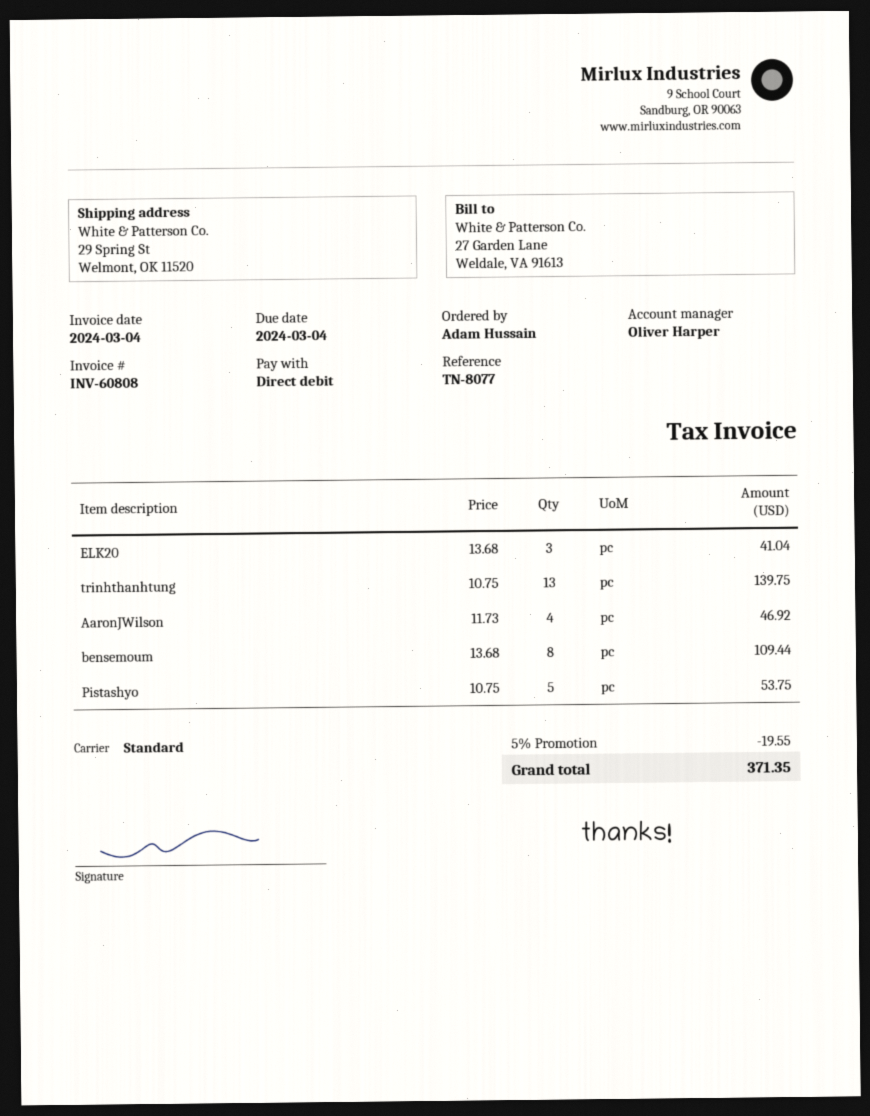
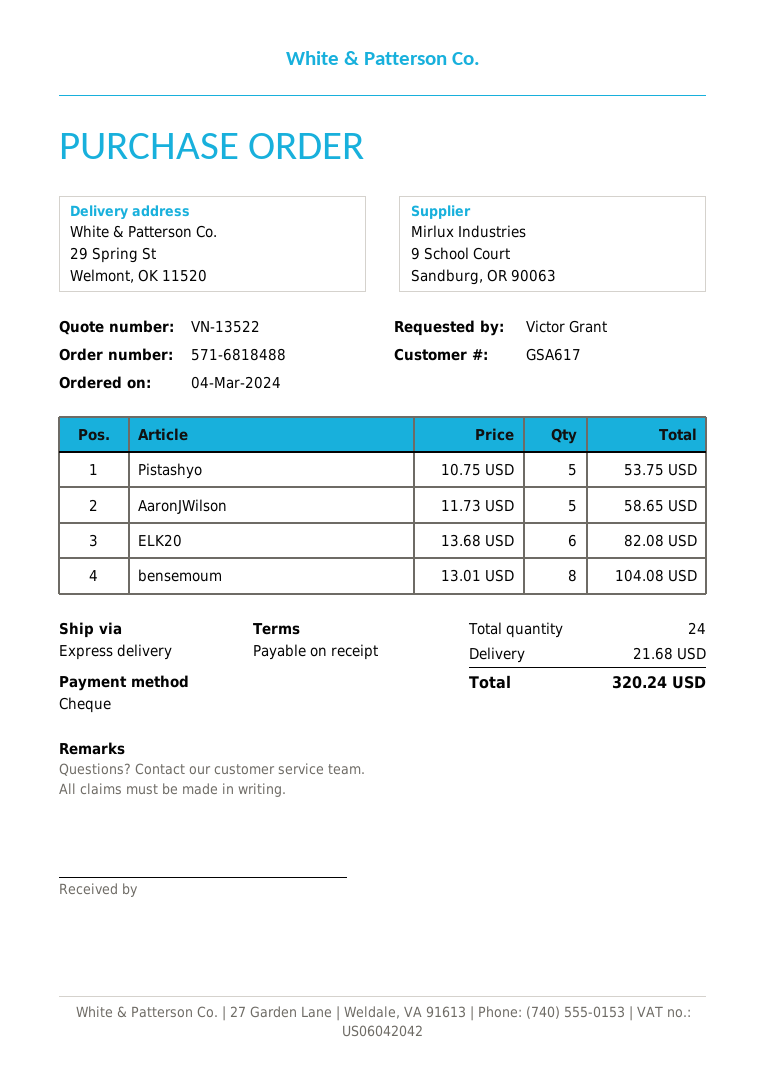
ordered by: Adam Hussain -> Victor Grant
payment method: direct debit -> cheque
shipping method: standard -> express
ELK20: 3 x 13.68 = 41.04 -> 6 x 13.68 = 82.08
trinhthanhtung: 13 x 10.75 = 139.75 -> none
AaronJWilson: 4 x 11.73 = 46.92 -> 5 x 11.73 = 58.65
bensemoum: 8 x 13.68 = 109.44 -> 8 x 13.01 = 104.08
discount: 5% = 19.55 -> none
shipping: none -> 21.68
total: 371.35 -> 320.24

